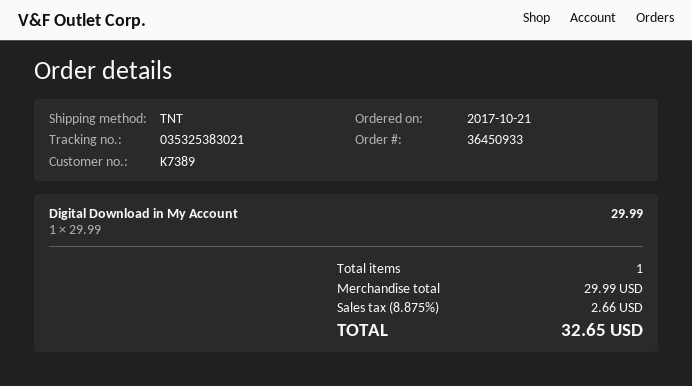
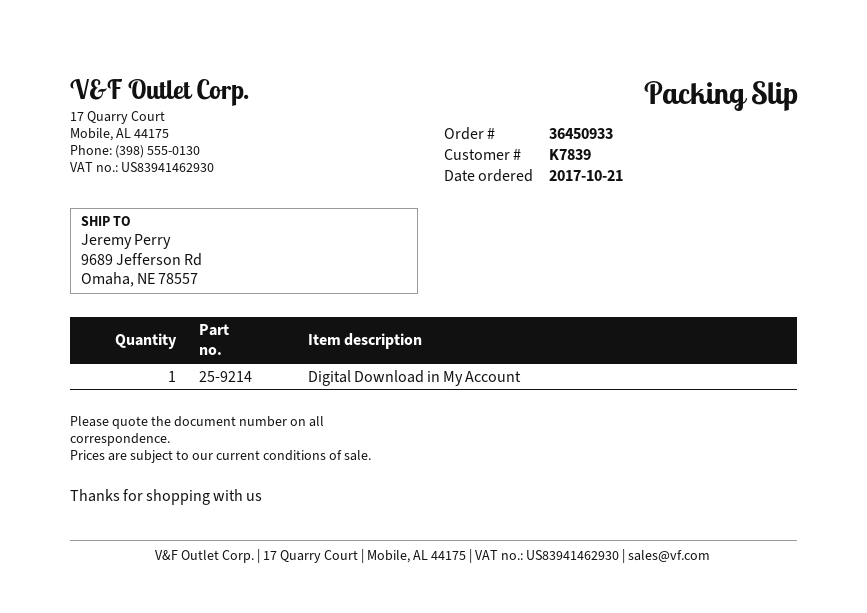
customer number: K7389 -> K7839

